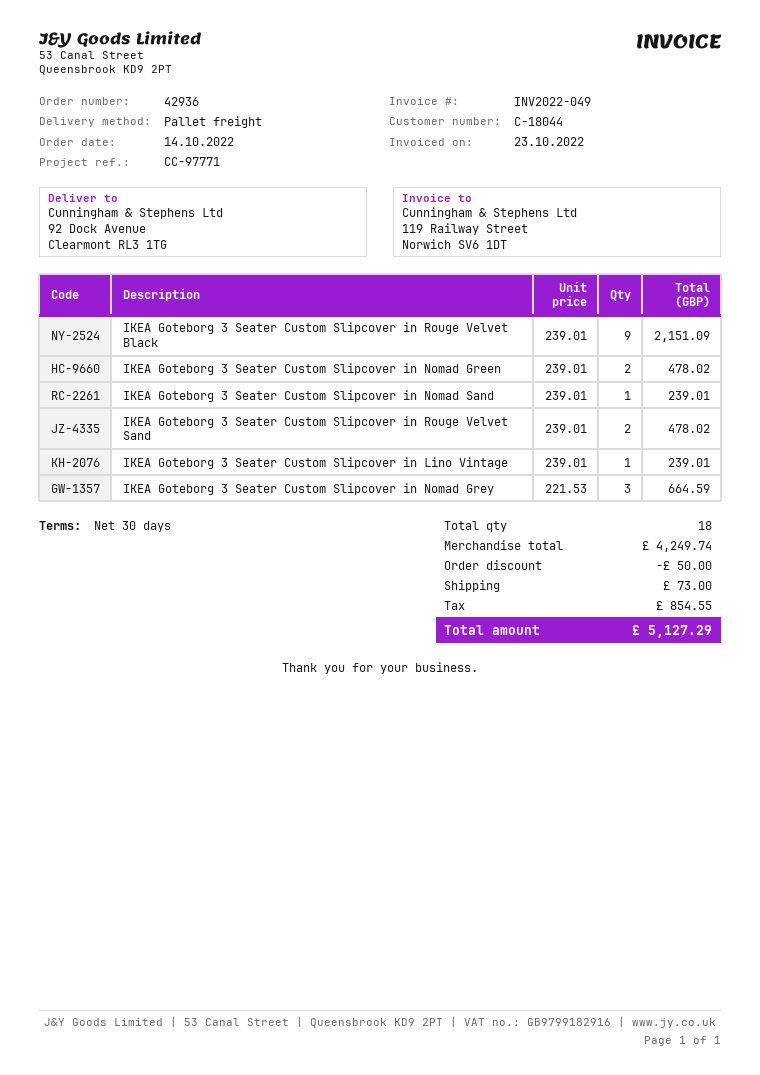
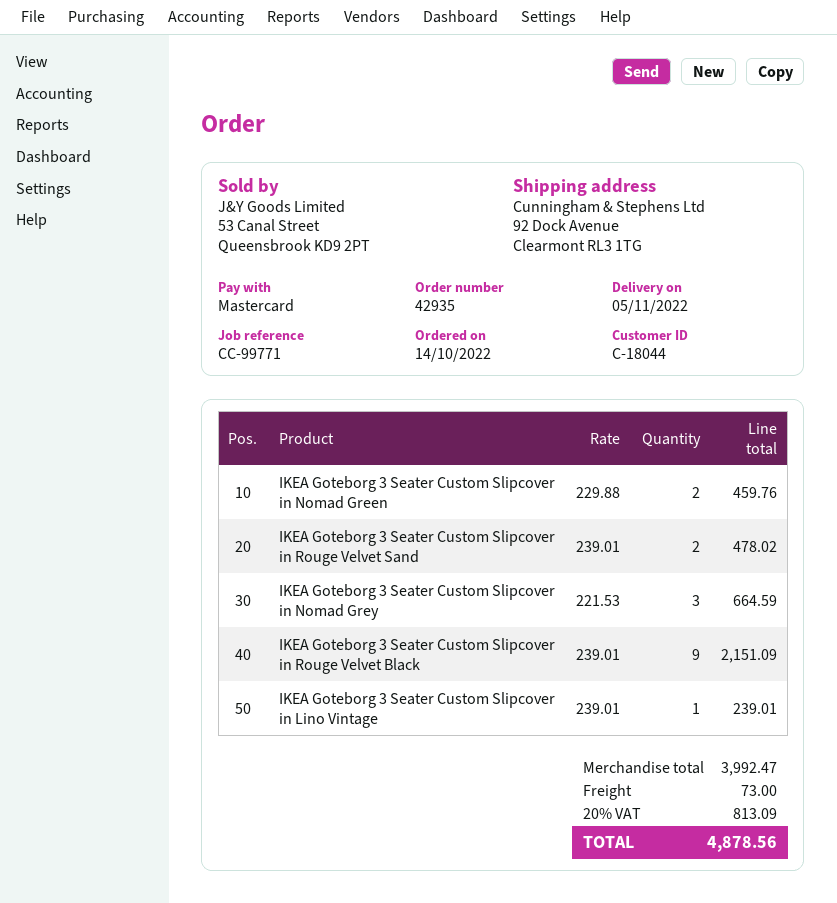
order number: 42936 -> 42935
reference: CC-97771 -> CC-99771
IKEA Goteborg 3 Seater Custom Slipcover in Nomad Green: 2 x 239.01 = 478.02 -> 2 x 229.88 = 459.76
IKEA Goteborg 3 Seater Custom Slipcover in Nomad Sand: 1 x 239.01 = 239.01 -> none
subtotal: 4249.74 -> 3992.47
discount: 50.00 -> none
tax: 854.55 -> 813.09
total: 5127.29 -> 4878.56

